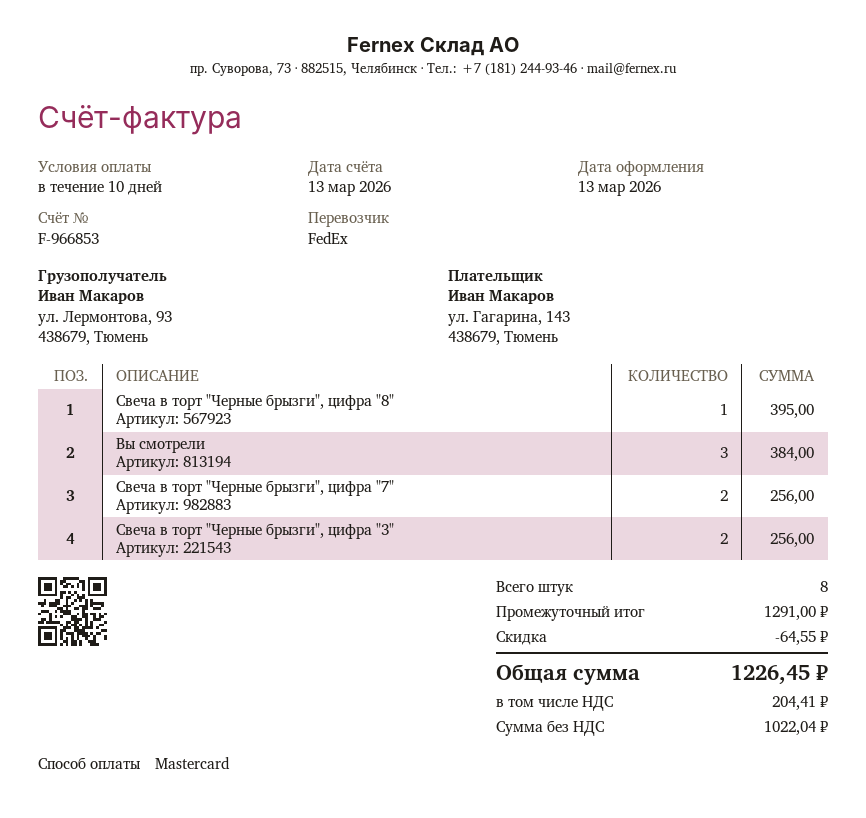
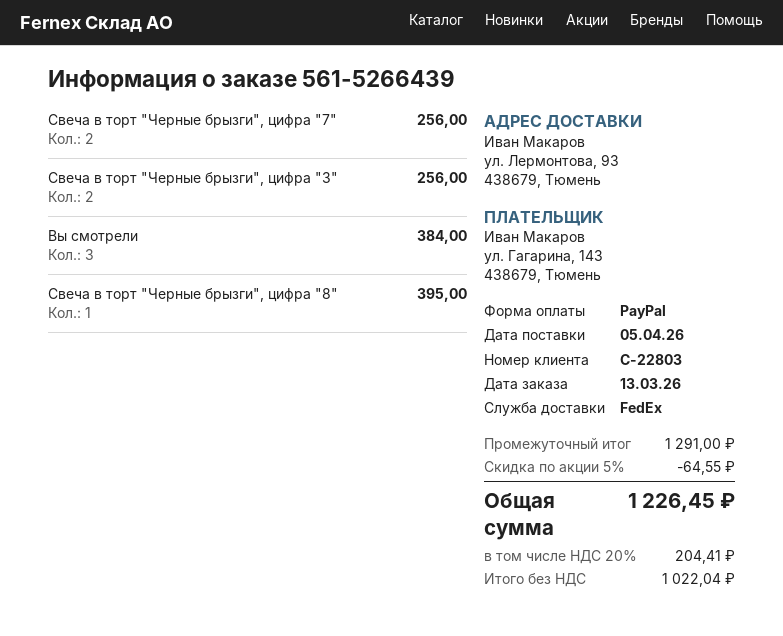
payment method: Mastercard -> PayPal

